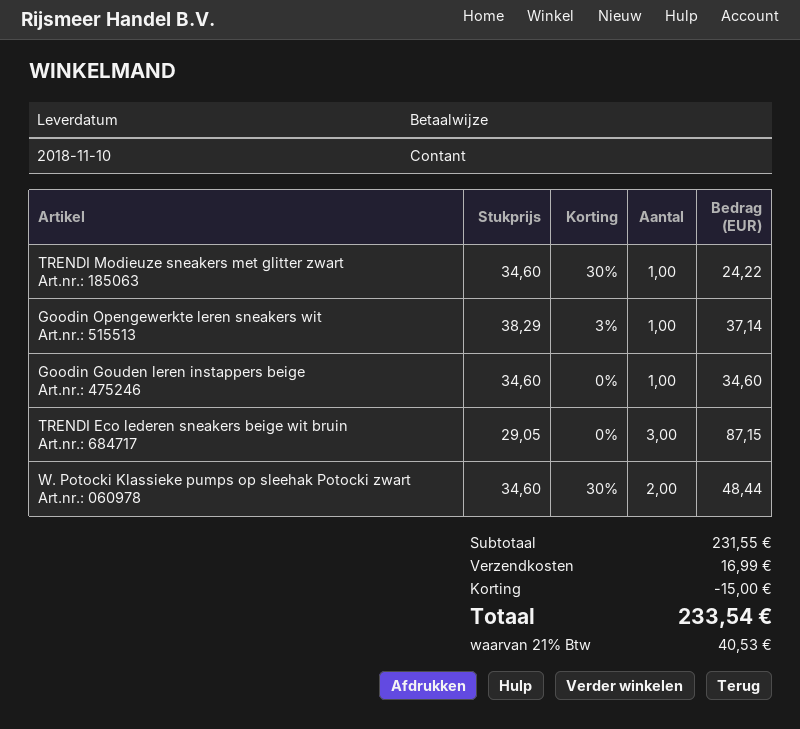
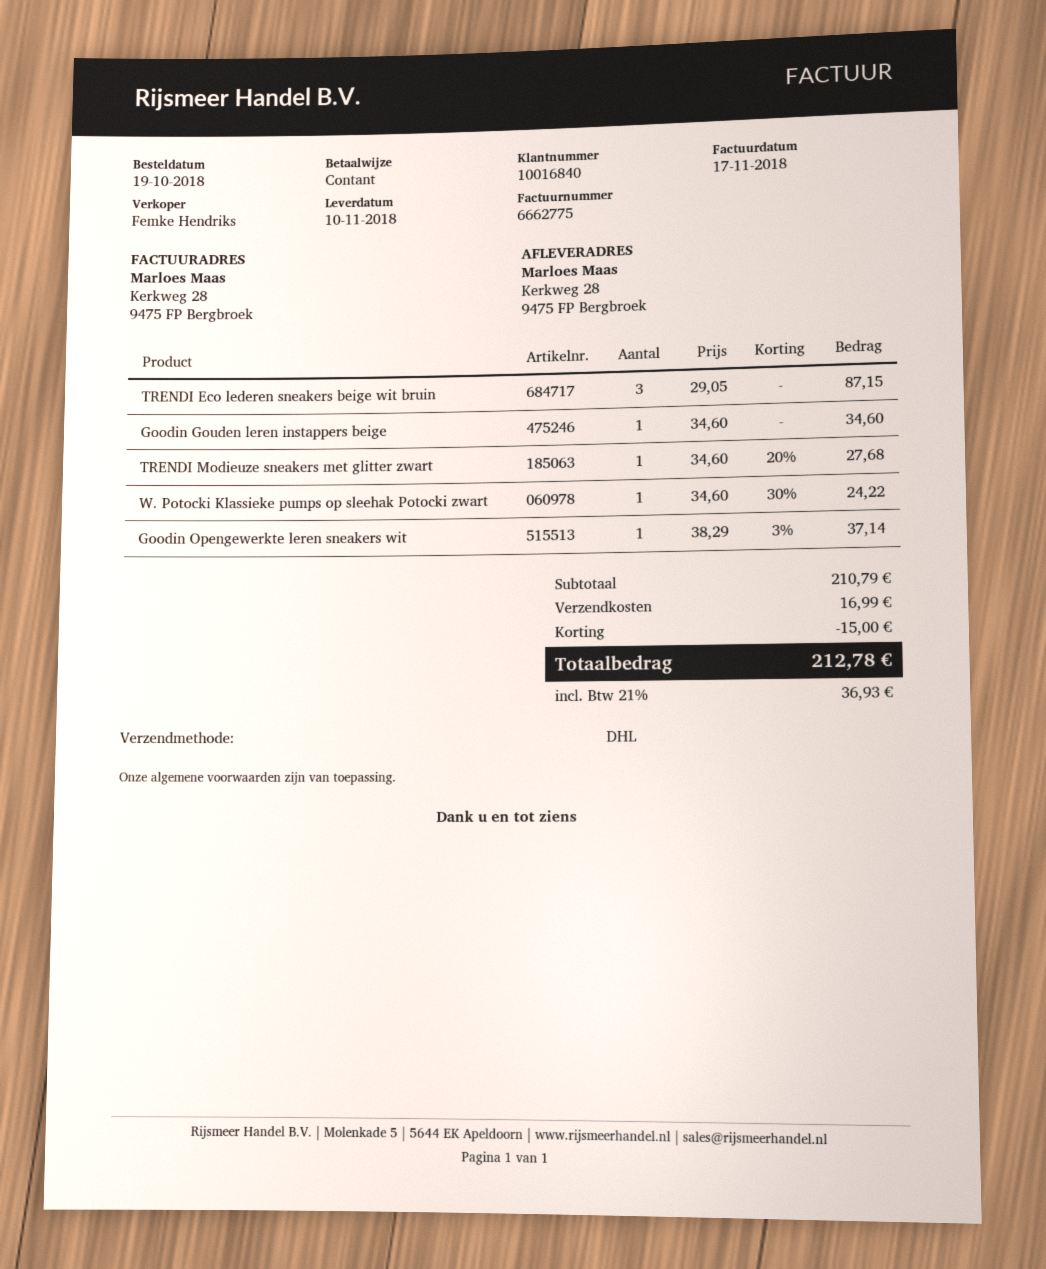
TRENDI Modieuze sneakers met glitter zwart: 1 x 34.60 - 30% = 24.22 -> 1 x 34.60 - 20% = 27.68
W. Potocki Klassieke pumps op sleehak Potocki zwart: 2 x 34.60 - 30% = 48.44 -> 1 x 34.60 - 30% = 24.22
subtotal: 231.55 -> 210.79
tax: 21% = 40.53 -> 21% = 36.93
total: 233.54 -> 212.78

